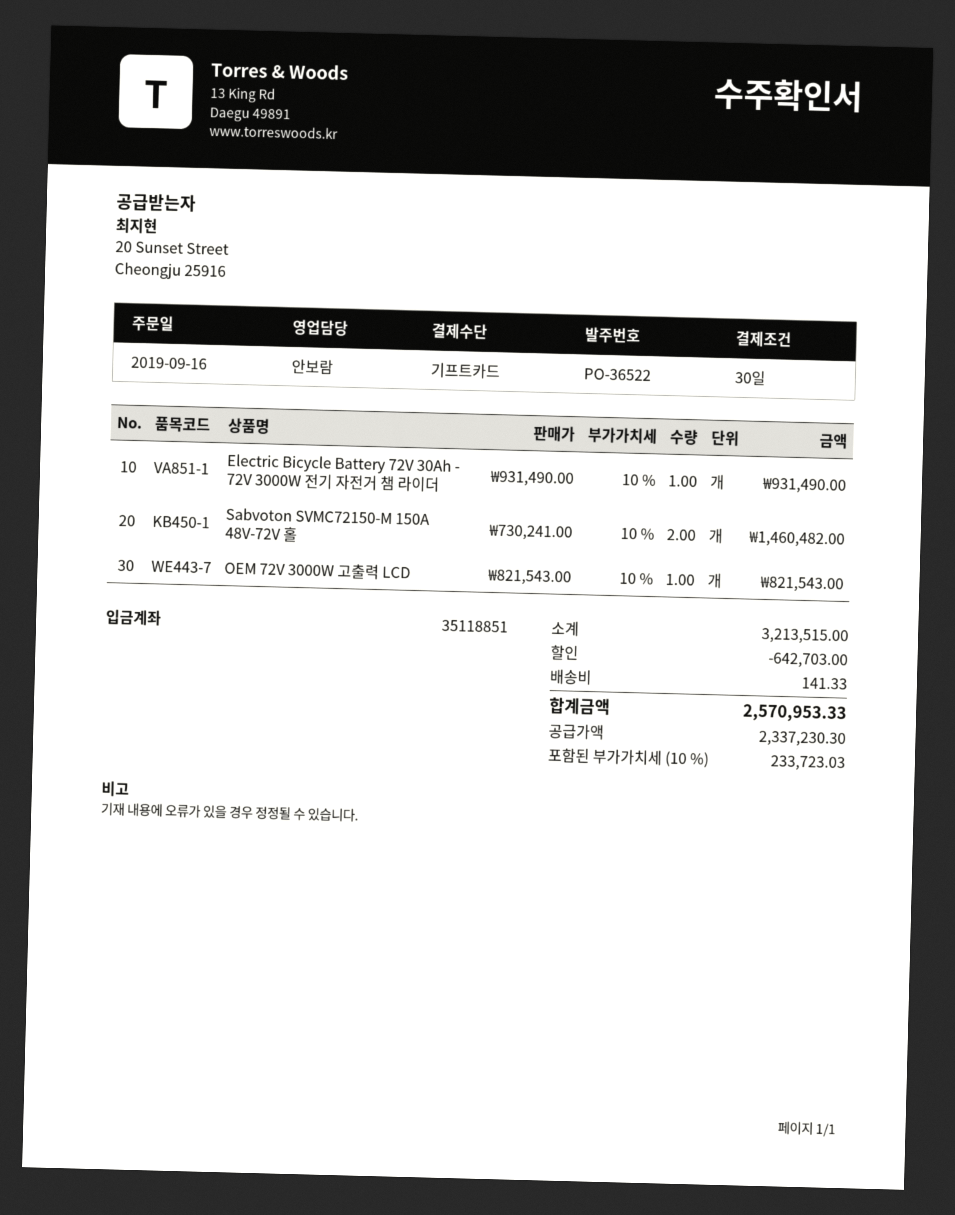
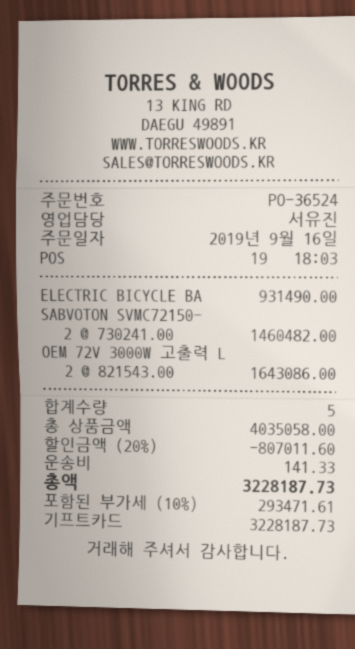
order number: PO-36522 -> PO-36524
sales rep: 안보람 -> 서유진
OEM 72V 3000W 고출력 LCD: 1 x 821543.00 = 821543.00 -> 2 x 821543.00 = 1643086.00
subtotal: 3213515.00 -> 4035058.00
discount: 642703.00 -> 807011.60
tax: 10% = 233723.03 -> 10% = 293471.61
total: 2570953.33 -> 3228187.73

